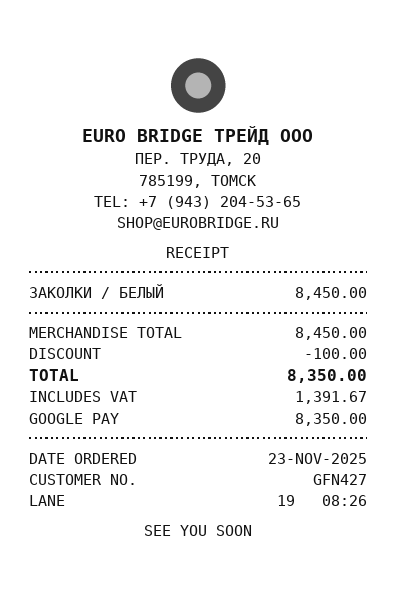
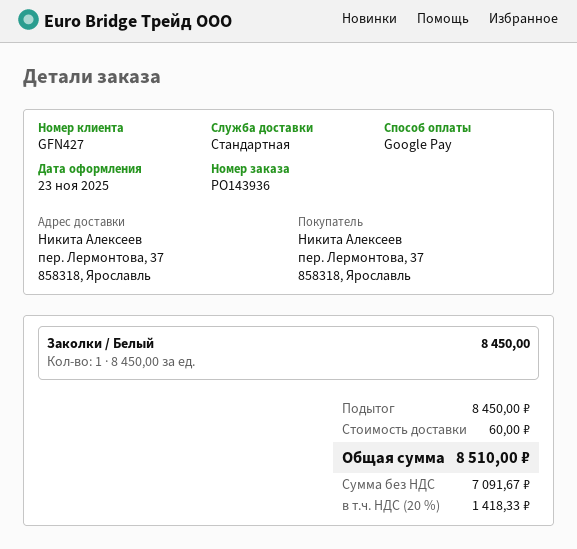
discount: 100.00 -> none
shipping: none -> 60.00
tax: 1391.67 -> 1418.33
total: 8350.00 -> 8510.00

